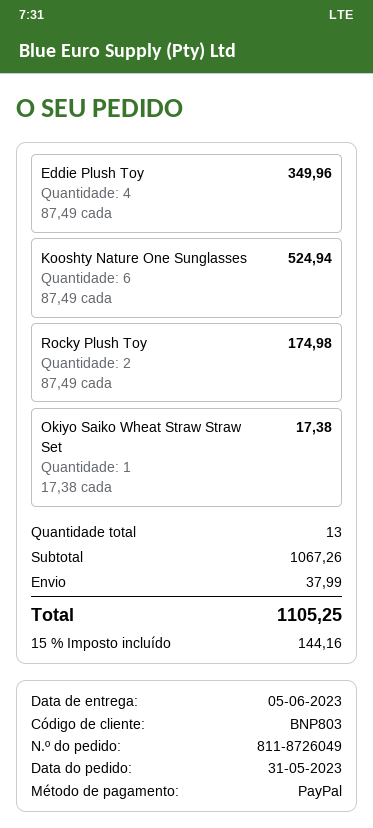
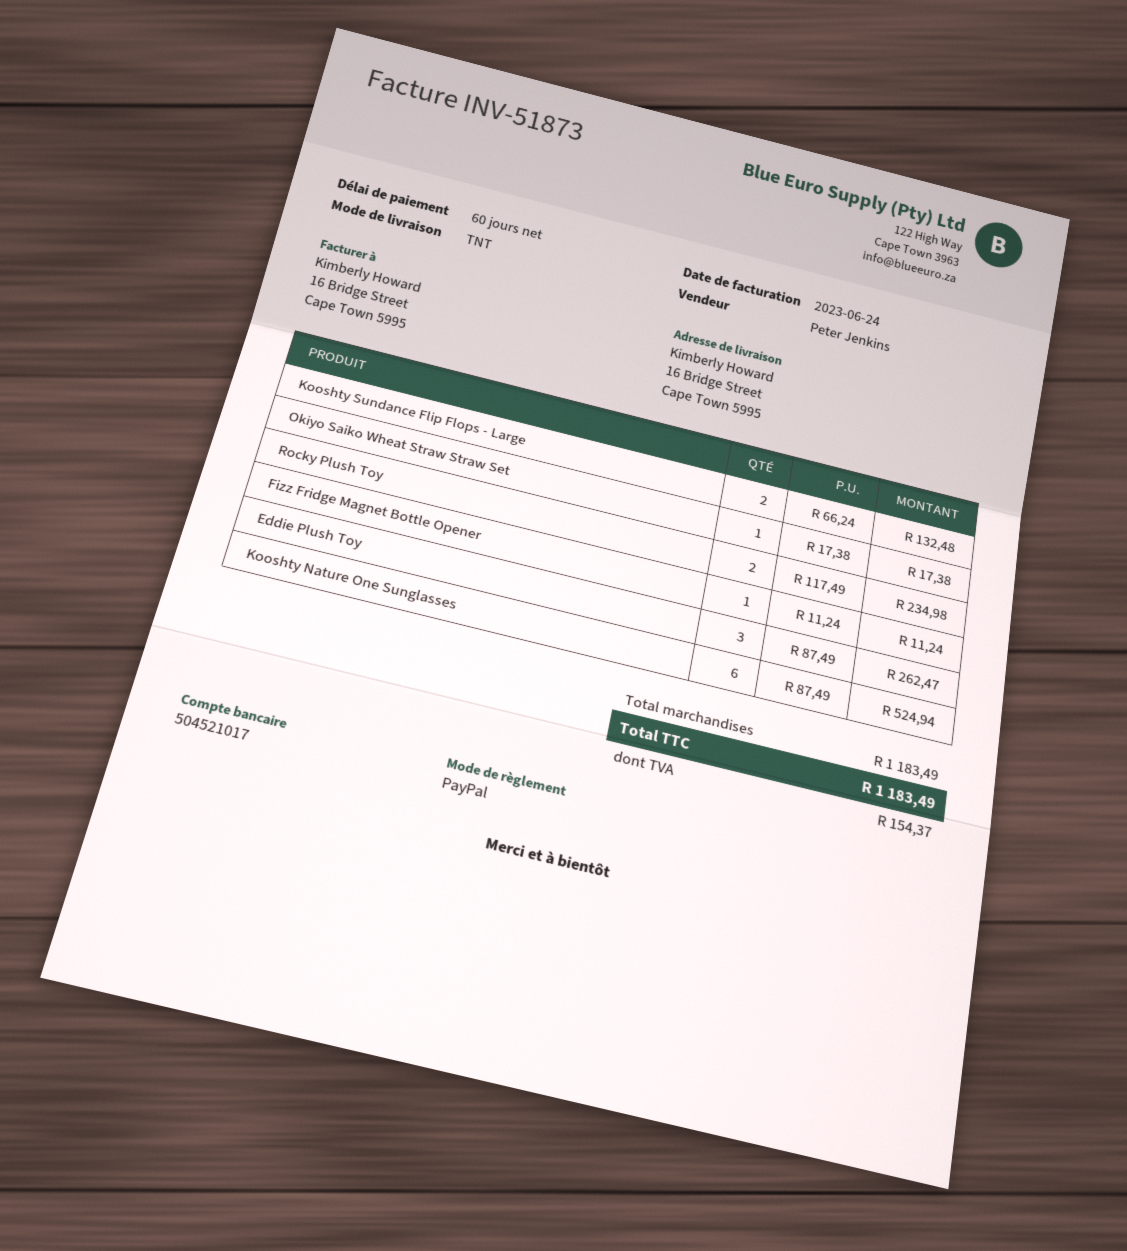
Eddie Plush Toy: 4 x 87.49 = 349.96 -> 3 x 87.49 = 262.47
Rocky Plush Toy: 2 x 87.49 = 174.98 -> 2 x 117.49 = 234.98
Kooshty Sundance Flip Flops - Large: none -> 2 x 66.24 = 132.48
Fizz Fridge Magnet Bottle Opener: none -> 1 x 11.24 = 11.24
subtotal: 1067.26 -> 1183.49
shipping: 37.99 -> none
tax: 144.16 -> 154.37
total: 1105.25 -> 1183.49

